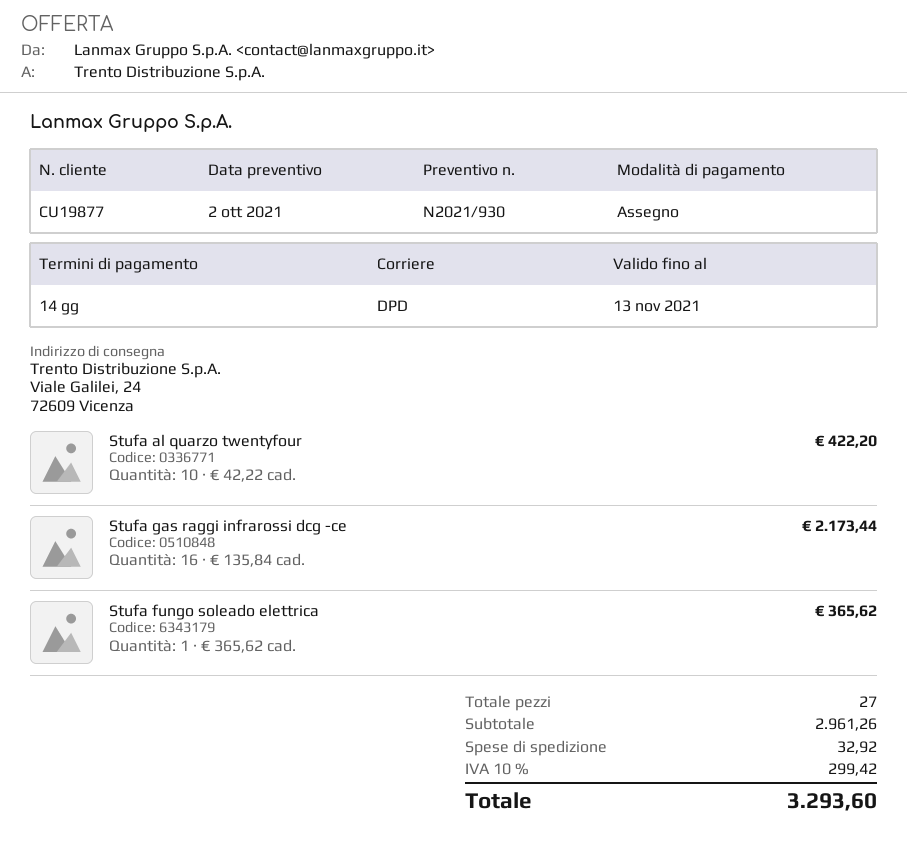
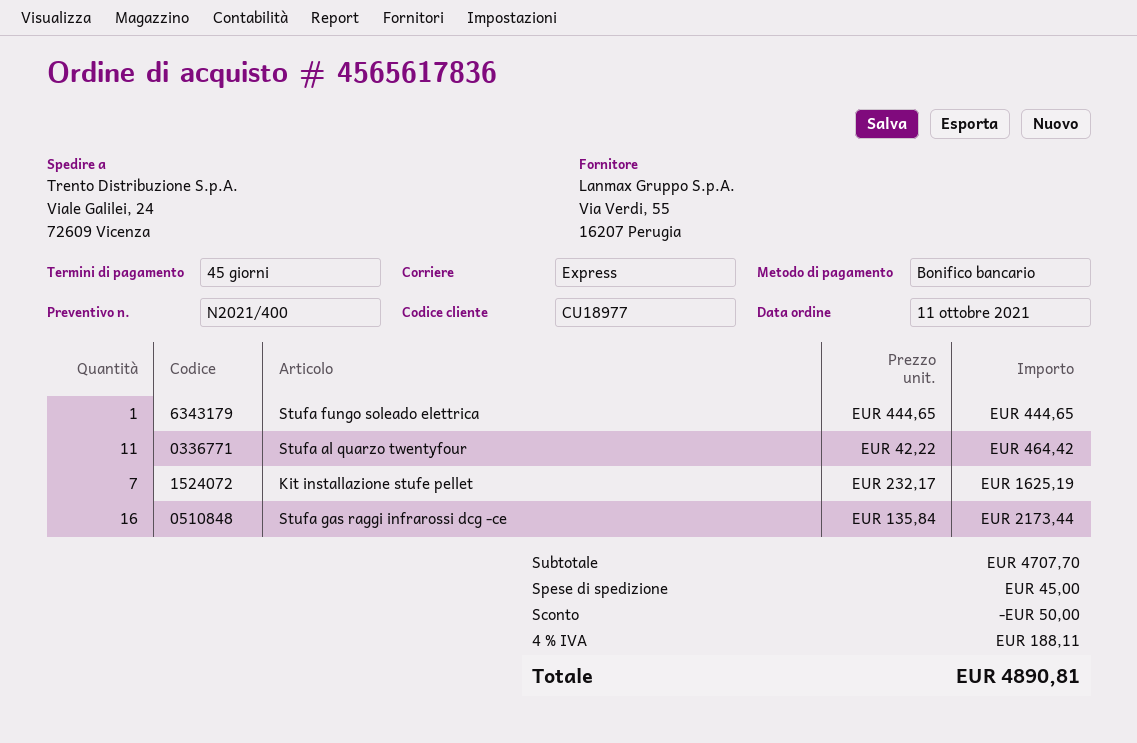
quote number: N2021/930 -> N2021/400
payment terms: 14 days -> 45 days
customer number: CU19877 -> CU18977
payment method: cheque -> bank transfer
shipping method: DPD -> express
Stufa al quarzo twentyfour: 10 x 42.22 = 422.20 -> 11 x 42.22 = 464.42
Stufa fungo soleado elettrica: 1 x 365.62 = 365.62 -> 1 x 444.65 = 444.65
Kit installazione stufe pellet: none -> 7 x 232.17 = 1625.19
subtotal: 2961.26 -> 4707.70
discount: none -> 50.00
shipping: 32.92 -> 45.00
tax: 10% = 299.42 -> 4% = 188.11
total: 3293.60 -> 4890.81

